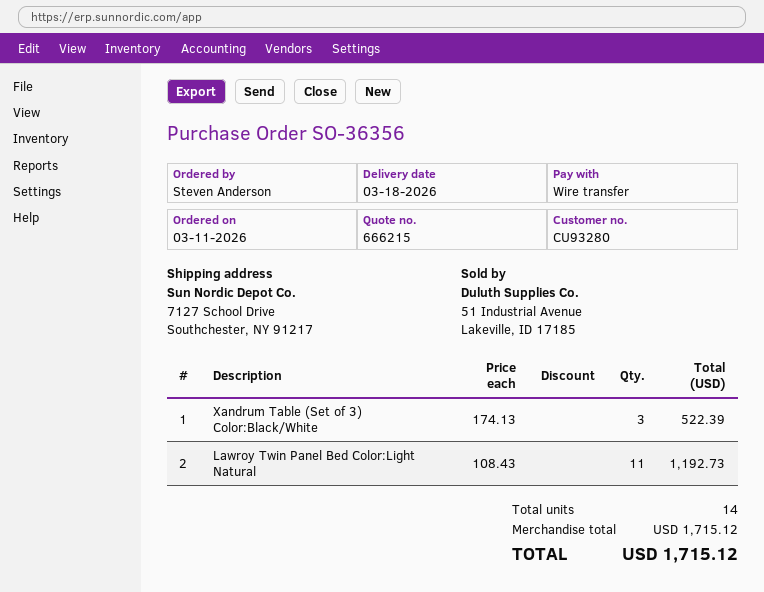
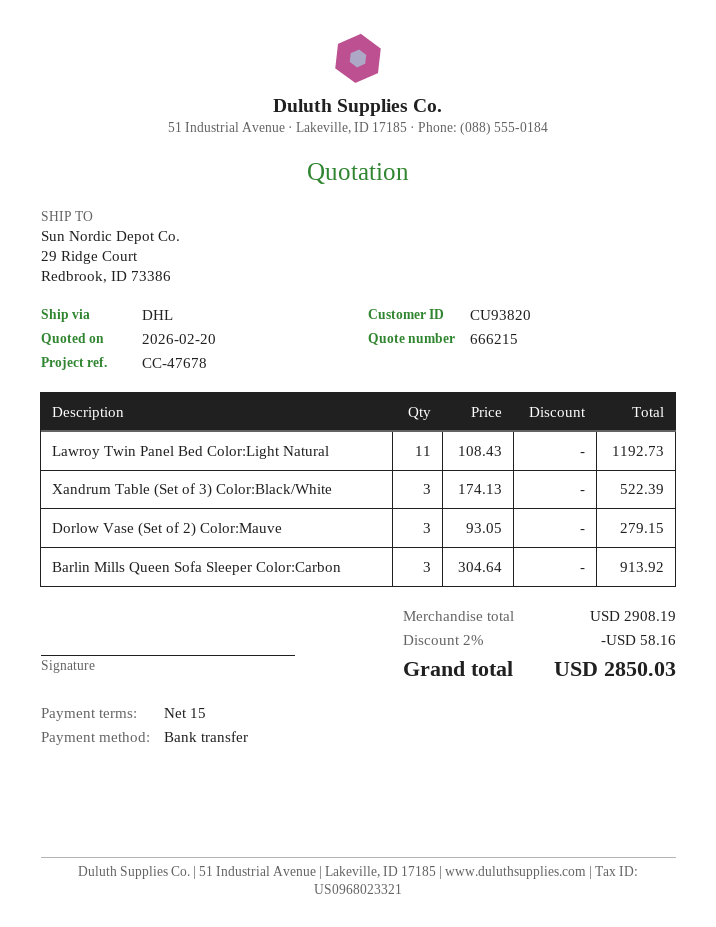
customer number: CU93280 -> CU93820
ship to: 7127 School Drive, Southchester, NY 91217 -> 29 Ridge Court, Redbrook, ID 73386
Dorlow Vase (Set of 2) Color:Mauve: none -> 3 x 93.05 = 279.15
Barlin Mills Queen Sofa Sleeper Color:Carbon: none -> 3 x 304.64 = 913.92
subtotal: 1715.12 -> 2908.19
discount: none -> 2% = 58.16
total: 1715.12 -> 2850.03

